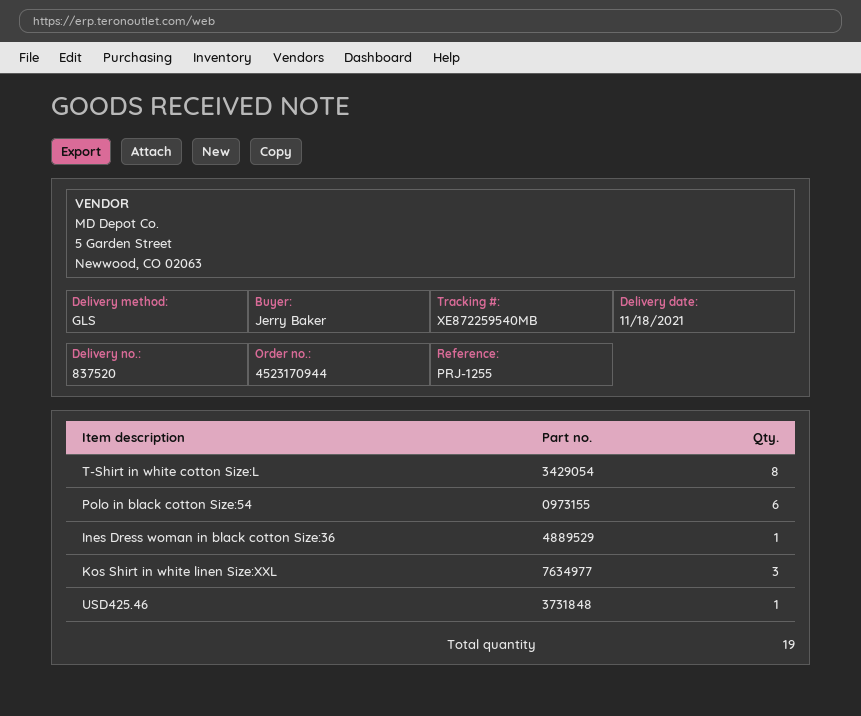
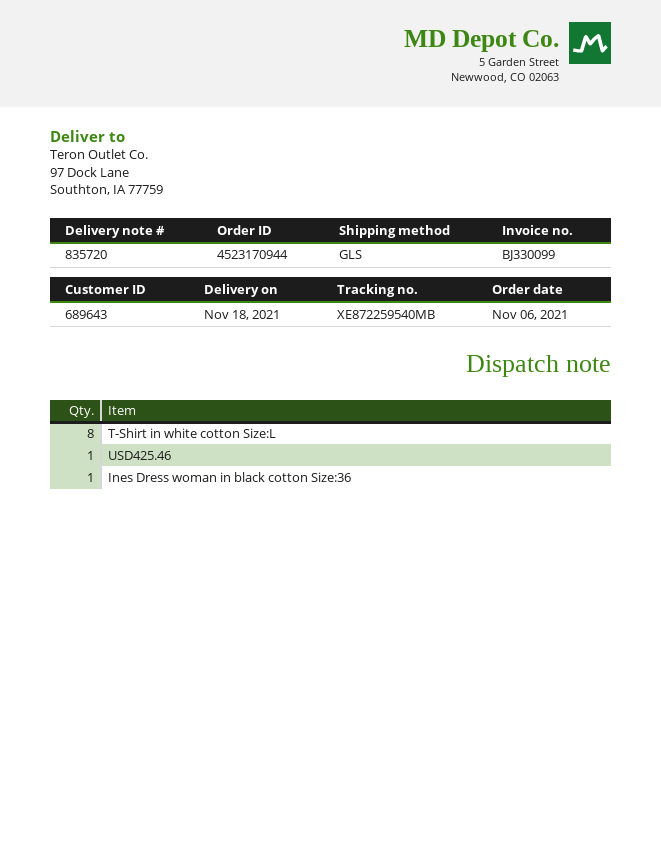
delivery note number: 837520 -> 835720
Polo in black cotton Size:54: 6 -> none
Kos Shirt in white linen Size:XXL: 3 -> none

